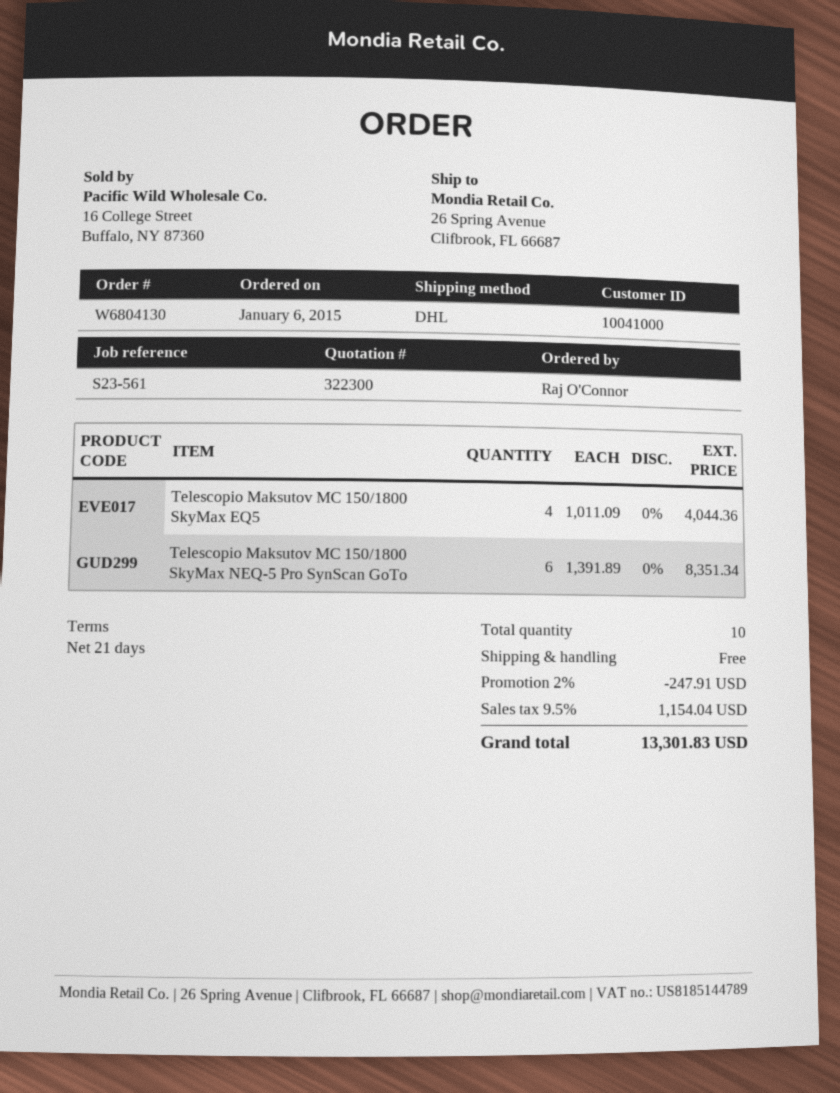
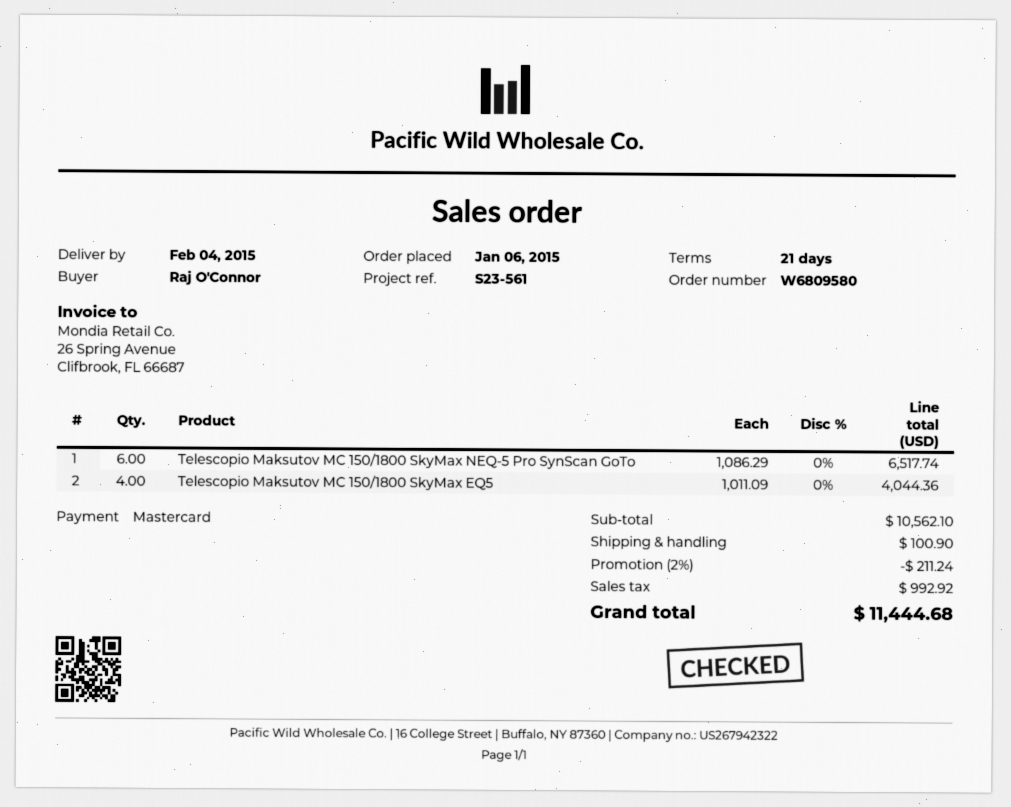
order number: W6804130 -> W6809580
Telescopio Maksutov MC 150/1800 SkyMax NEQ-5 Pro SynScan GoTo: 6 x 1391.89 = 8351.34 -> 6 x 1086.29 = 6517.74
discount: 2% = 247.91 -> 2% = 211.24
shipping: 0.00 -> 100.90
tax: 1154.04 -> 992.92
total: 13301.83 -> 11444.68

